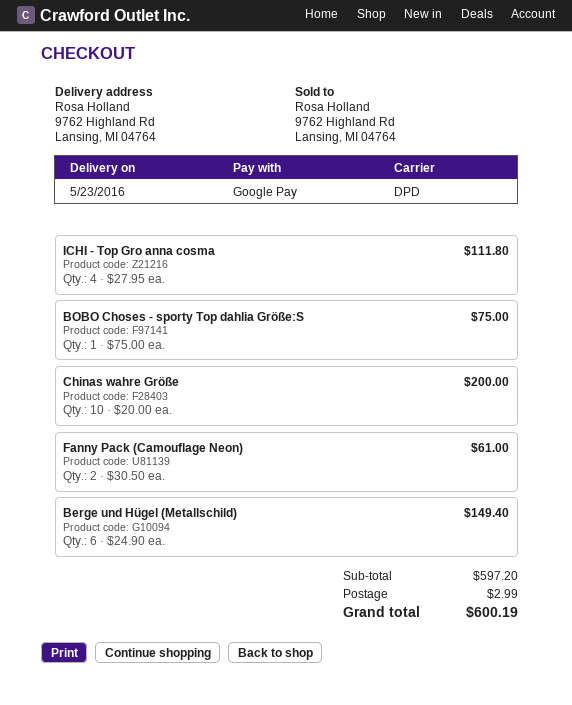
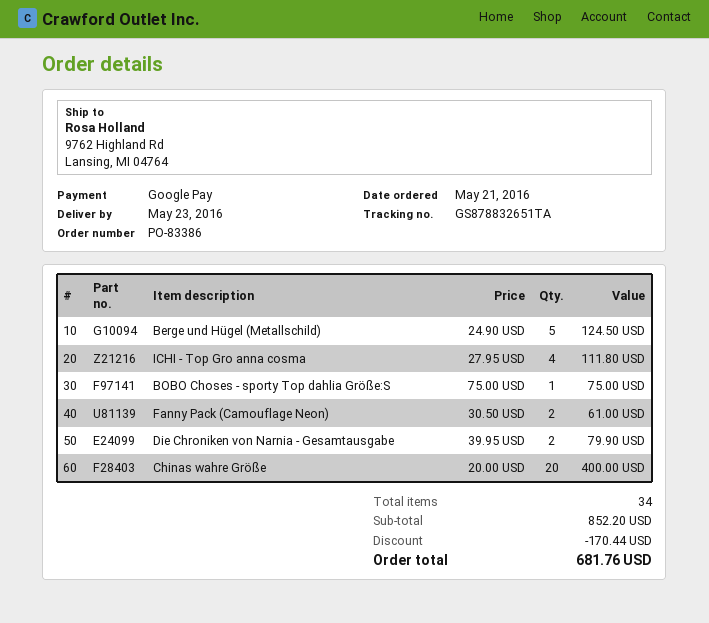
Chinas wahre Größe: 10 x 20.00 = 200.00 -> 20 x 20.00 = 400.00
Berge und Hügel (Metallschild): 6 x 24.90 = 149.40 -> 5 x 24.90 = 124.50
Die Chroniken von Narnia - Gesamtausgabe: none -> 2 x 39.95 = 79.90
subtotal: 597.20 -> 852.20
discount: none -> 170.44
shipping: 2.99 -> none
total: 600.19 -> 681.76

